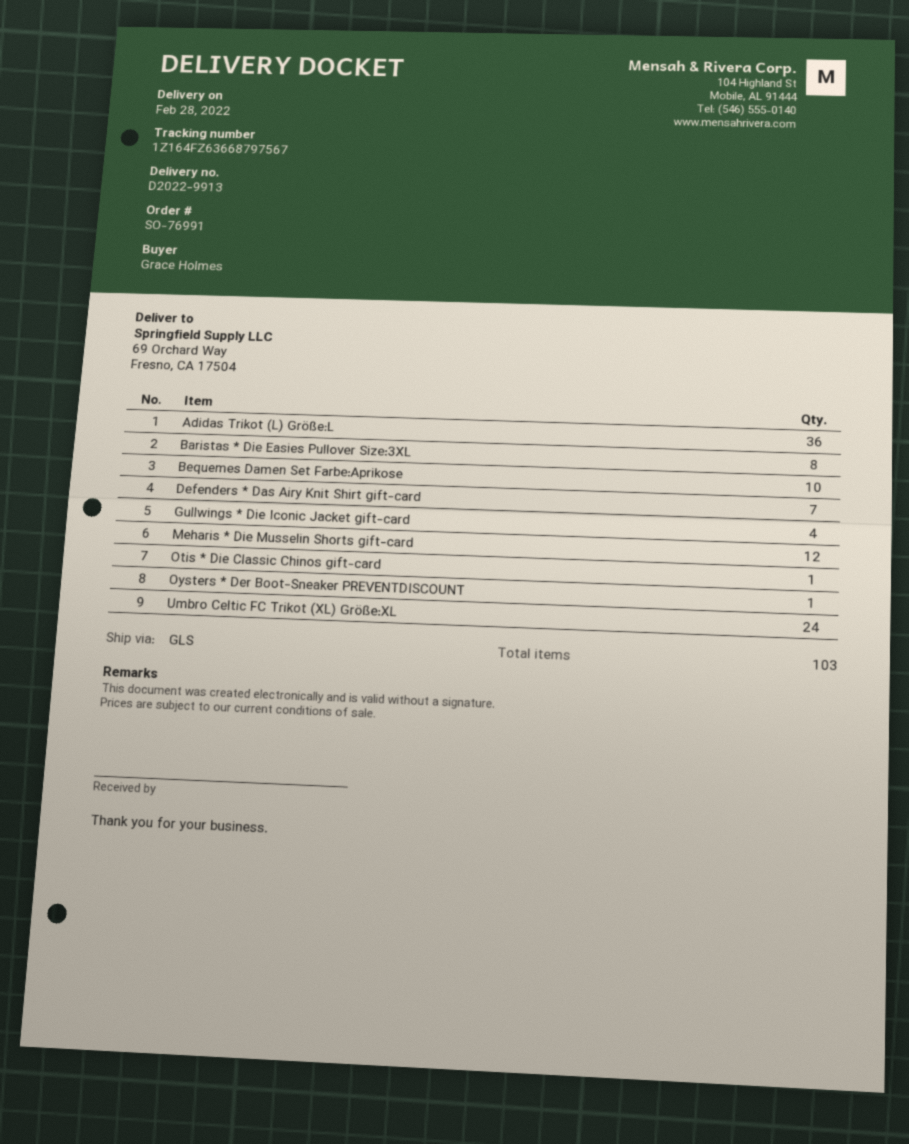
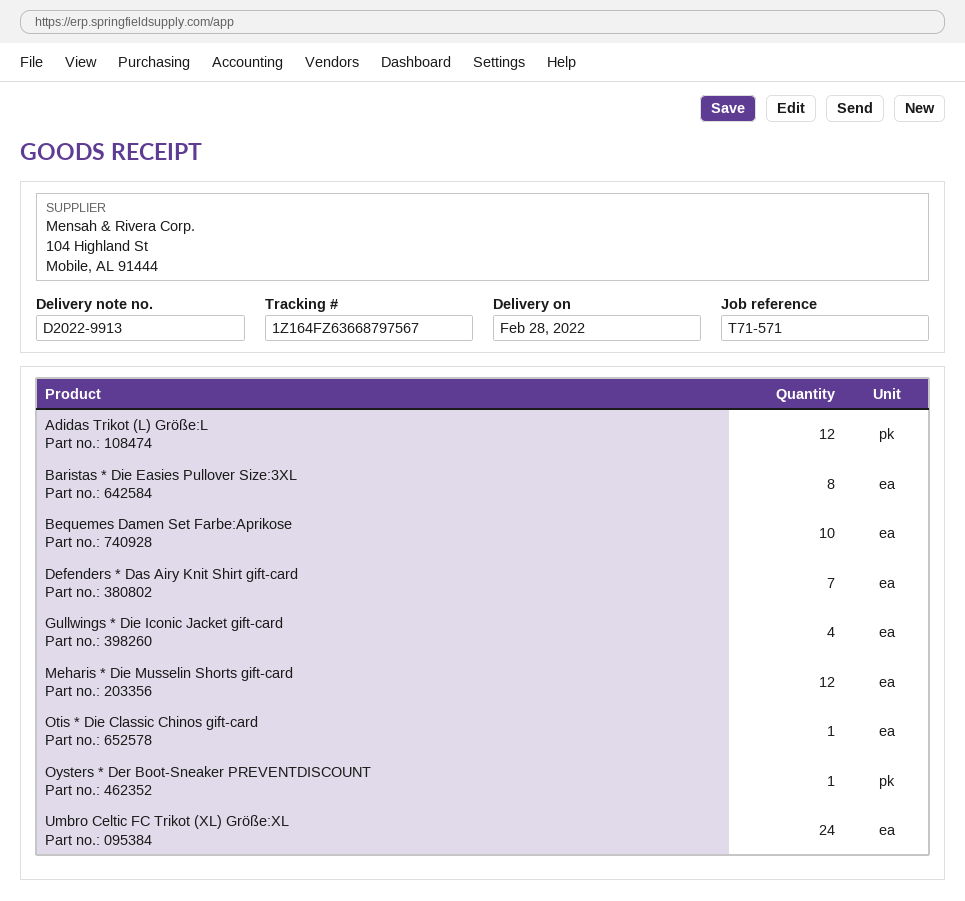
Adidas Trikot (L) Größe:L: 36 -> 12

